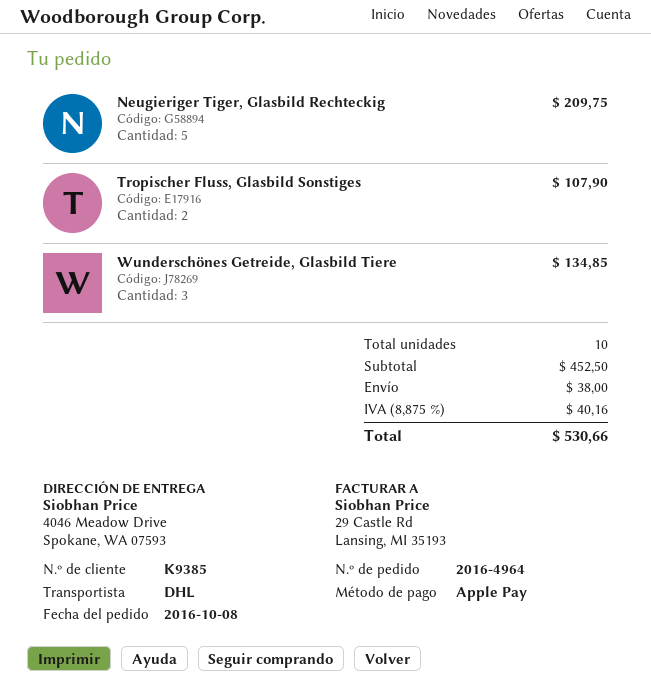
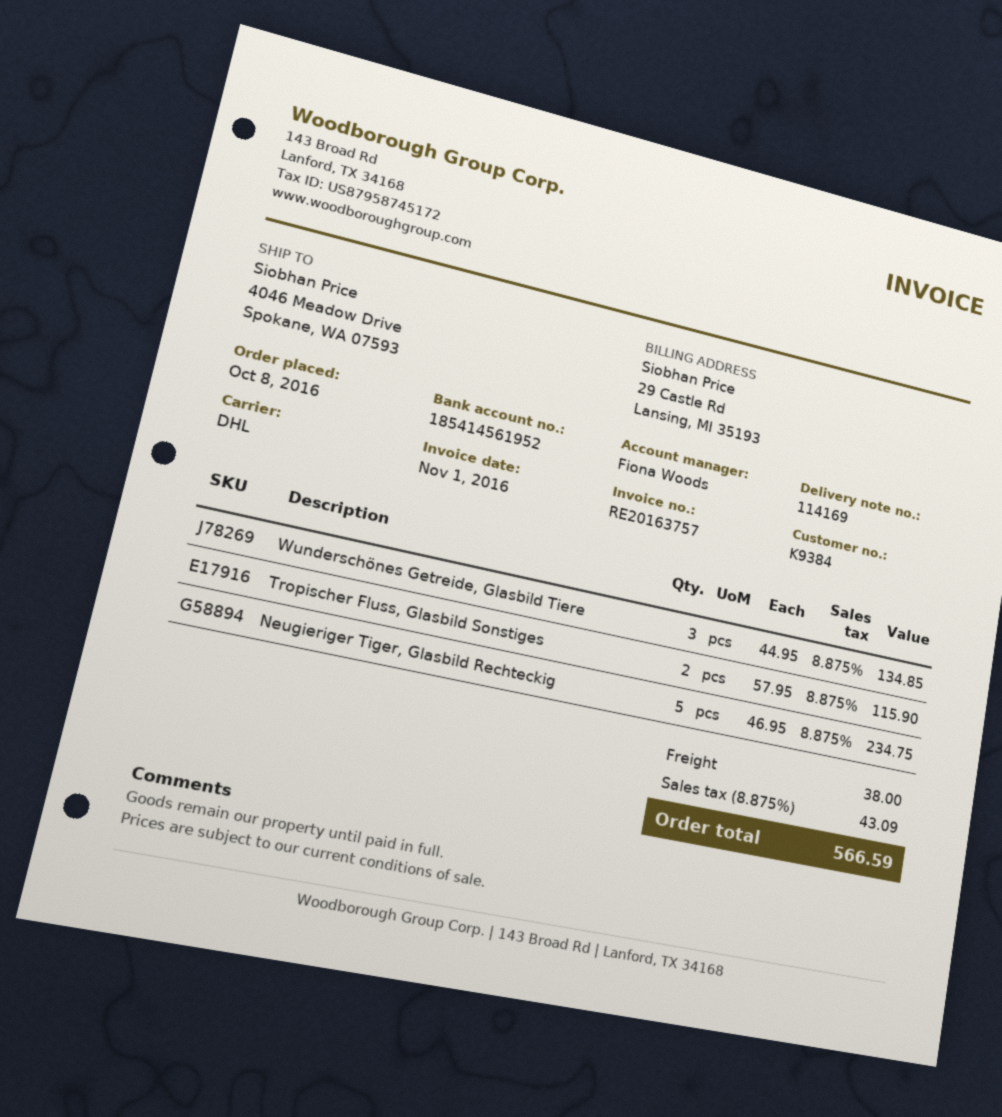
customer number: K9385 -> K9384
Neugieriger Tiger, Glasbild Rechteckig: 5 for 209.75 -> 5 for 234.75
Tropischer Fluss, Glasbild Sonstiges: 2 for 107.90 -> 2 for 115.90
tax: 8.875% = 40.16 -> 8.875% = 43.09
total: 530.66 -> 566.59

